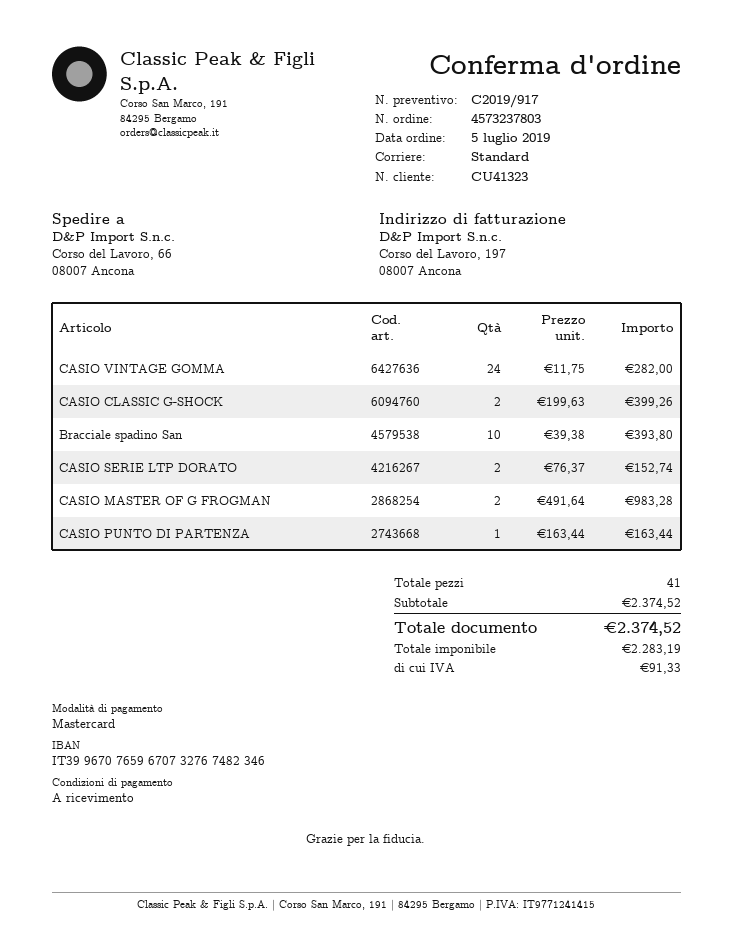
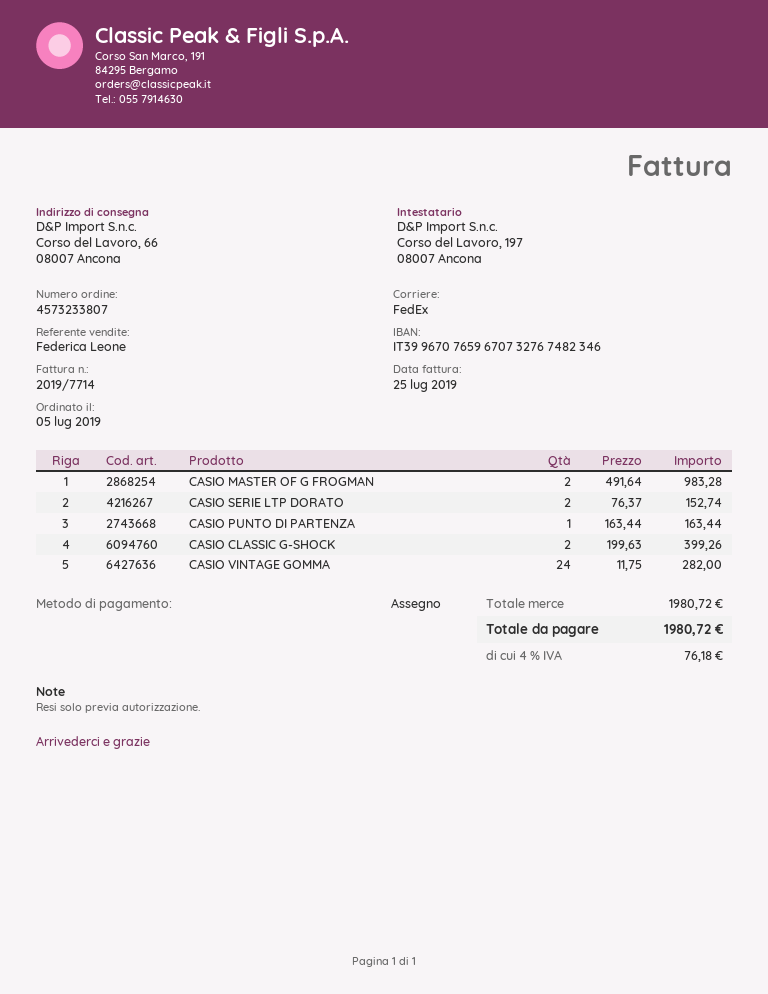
order number: 4573237803 -> 4573233807
payment method: Mastercard -> cheque
shipping method: standard -> FedEx
Bracciale spadino San: 10 x 39.38 = 393.80 -> none
subtotal: 2374.52 -> 1980.72
tax: 91.33 -> 76.18
total: 2374.52 -> 1980.72

